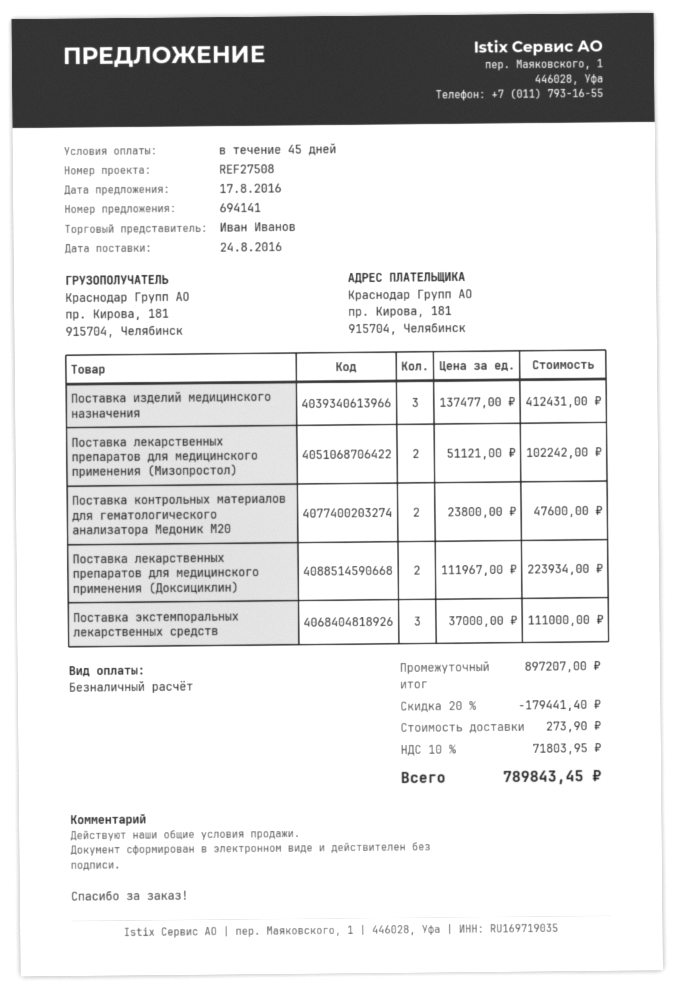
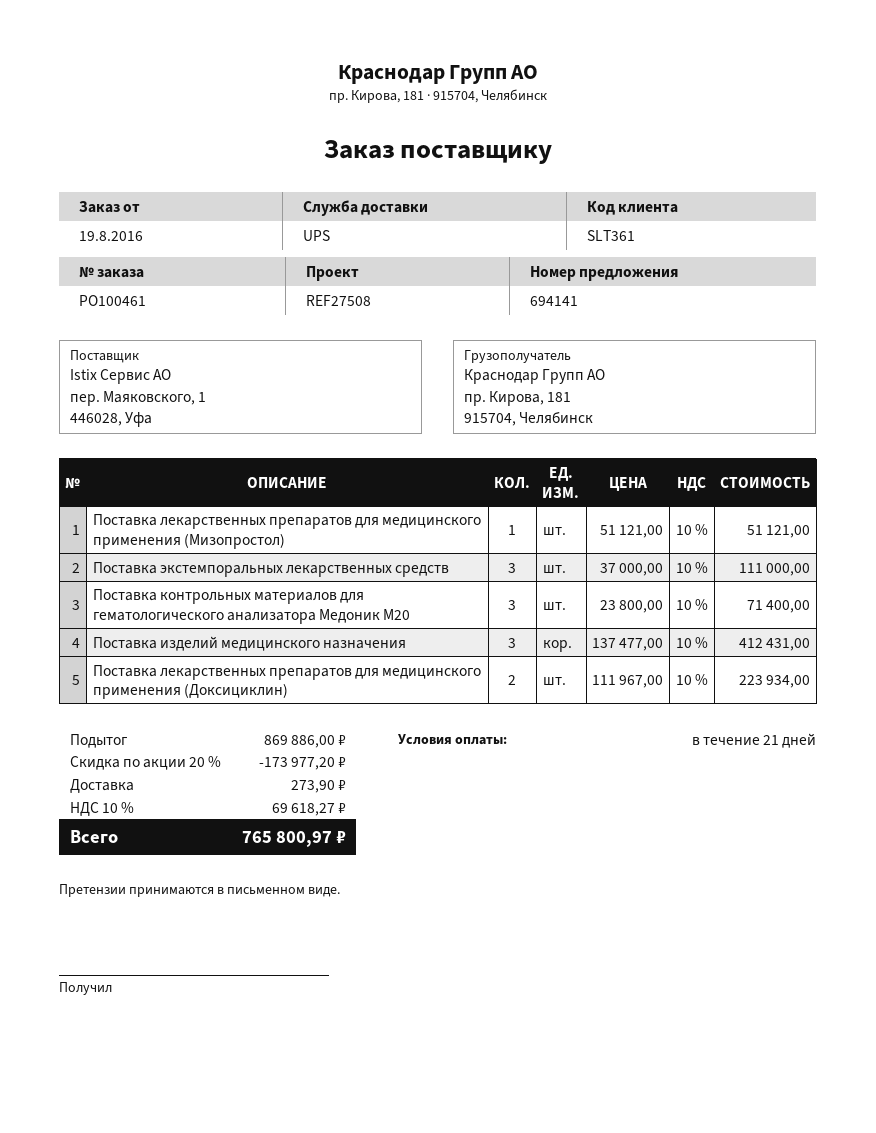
payment terms: 45 days -> 21 days
Поставка лекарственных препаратов для медицинского применения (Мизопростол): 2 x 51121.00 = 102242.00 -> 1 x 51121.00 = 51121.00
Поставка контрольных материалов для гематологического анализатора Медоник М20: 2 x 23800.00 = 47600.00 -> 3 x 23800.00 = 71400.00
subtotal: 897207.00 -> 869886.00
discount: 20% = 179441.40 -> 20% = 173977.20
tax: 10% = 71803.95 -> 10% = 69618.27
total: 789843.45 -> 765800.97

